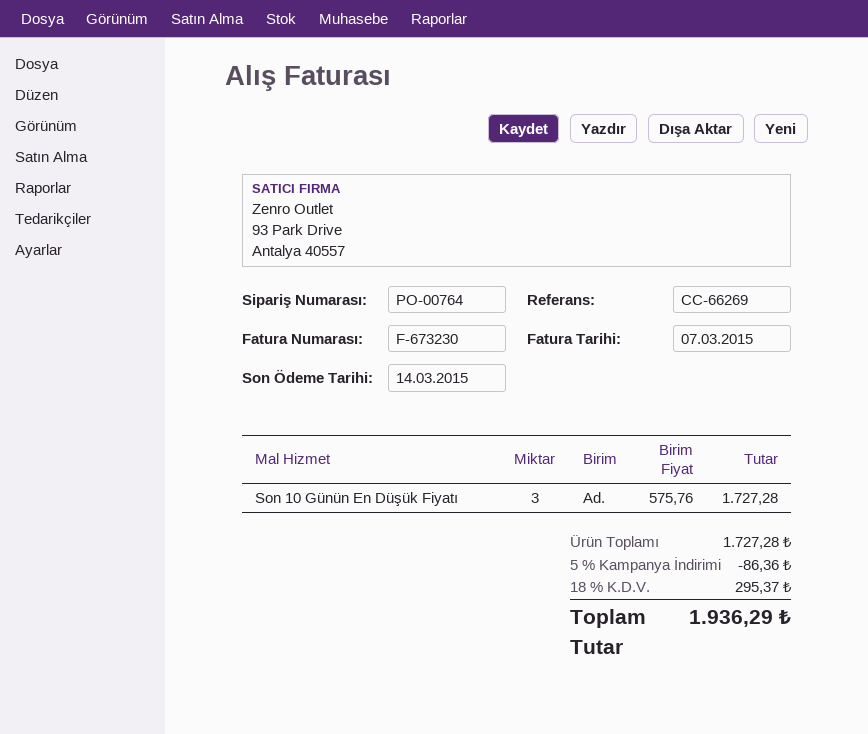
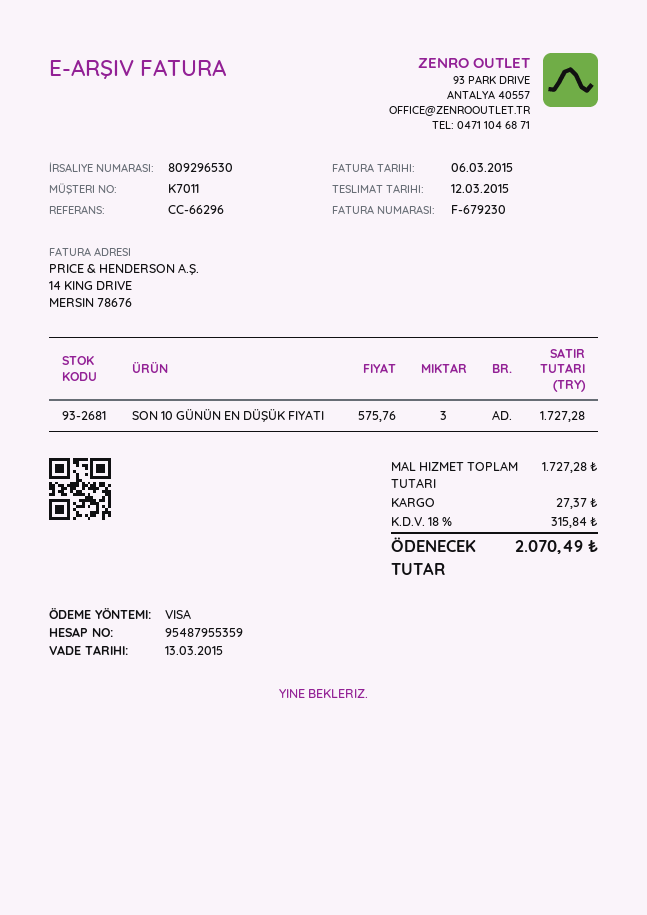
invoice number: F-673230 -> F-679230
invoice date: 2015-03-07 -> 2015-03-06
due date: 2015-03-14 -> 2015-03-13
reference: CC-66269 -> CC-66296
discount: 5% = 86.36 -> none
shipping: none -> 27.37
tax: 18% = 295.37 -> 18% = 315.84
total: 1936.29 -> 2070.49

